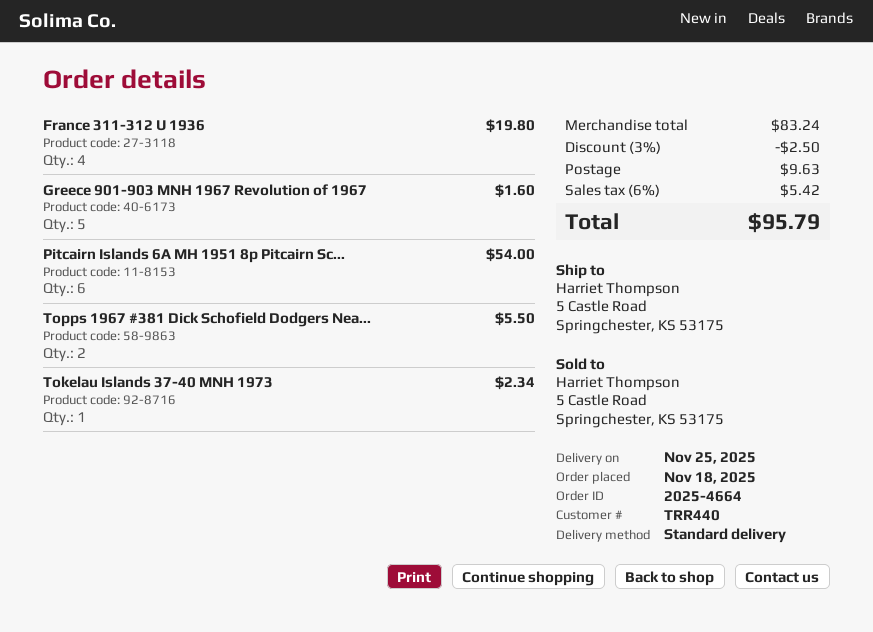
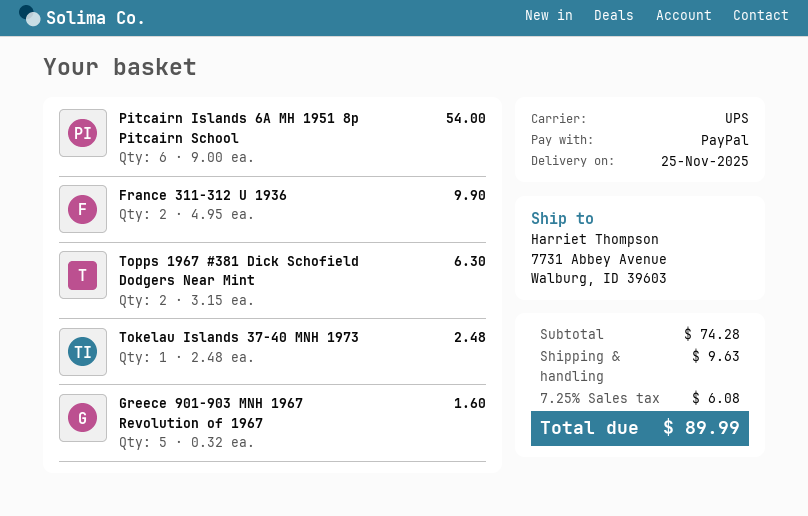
shipping method: standard -> UPS
ship to: 5 Castle Road, Springchester, KS 53175 -> 7731 Abbey Avenue, Walburg, ID 39603
France 311-312 U 1936: 4 for 19.80 -> 2 for 9.90
Topps 1967 #381 Dick Schofield Dodgers Nea...: 2 for 5.50 -> 2 for 6.30
Tokelau Islands 37-40 MNH 1973: 1 for 2.34 -> 1 for 2.48
subtotal: 83.24 -> 74.28
discount: 3% = 2.50 -> none
tax: 6% = 5.42 -> 7.25% = 6.08
total: 95.79 -> 89.99

